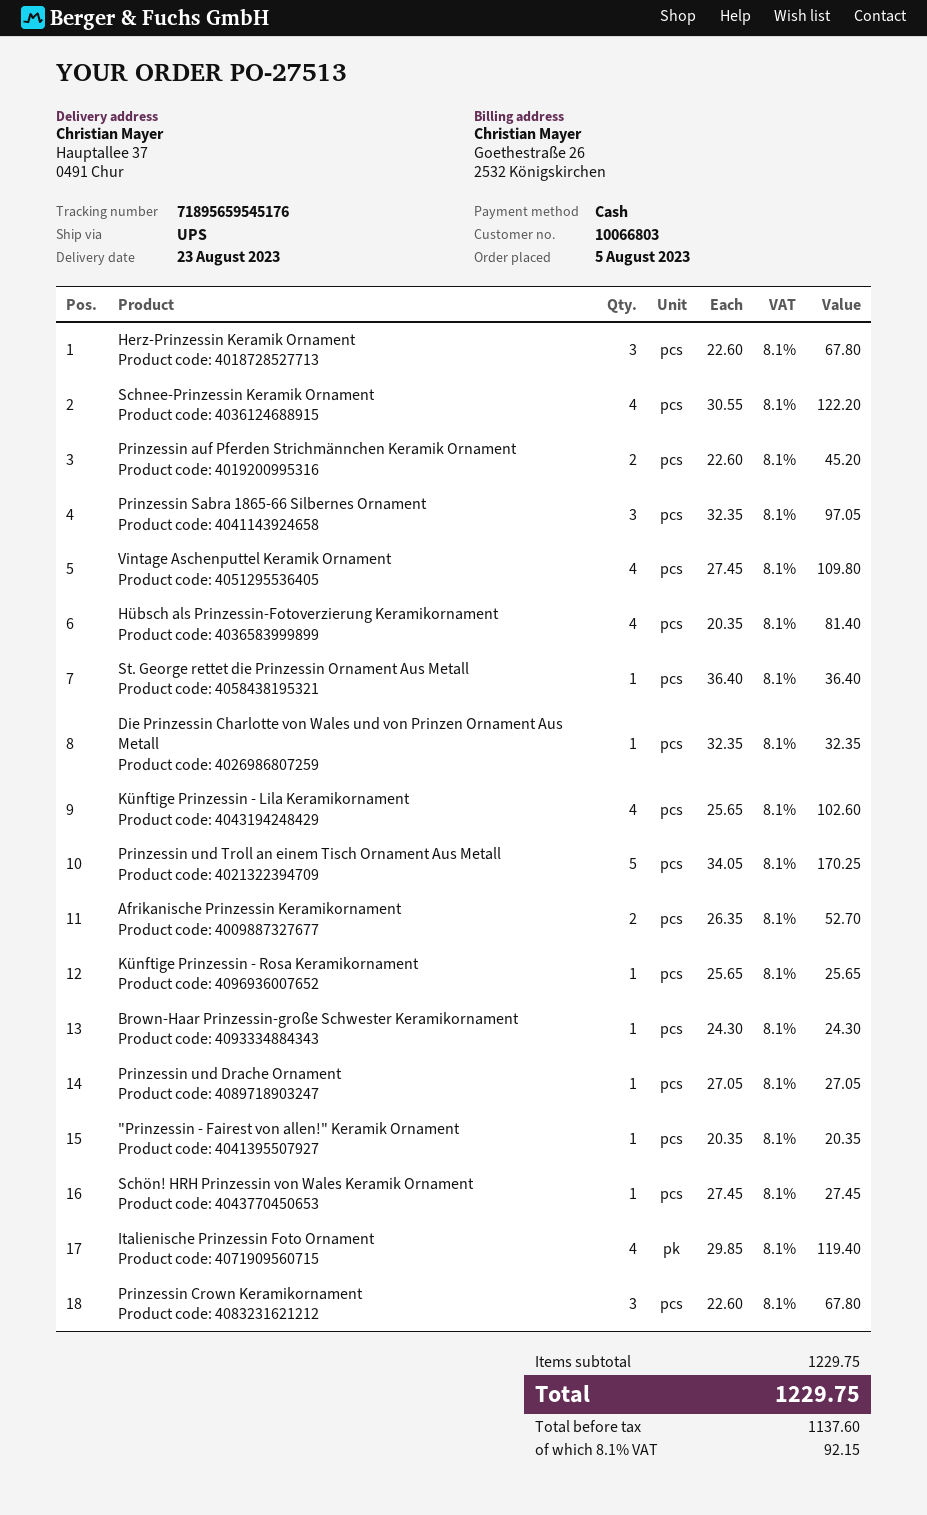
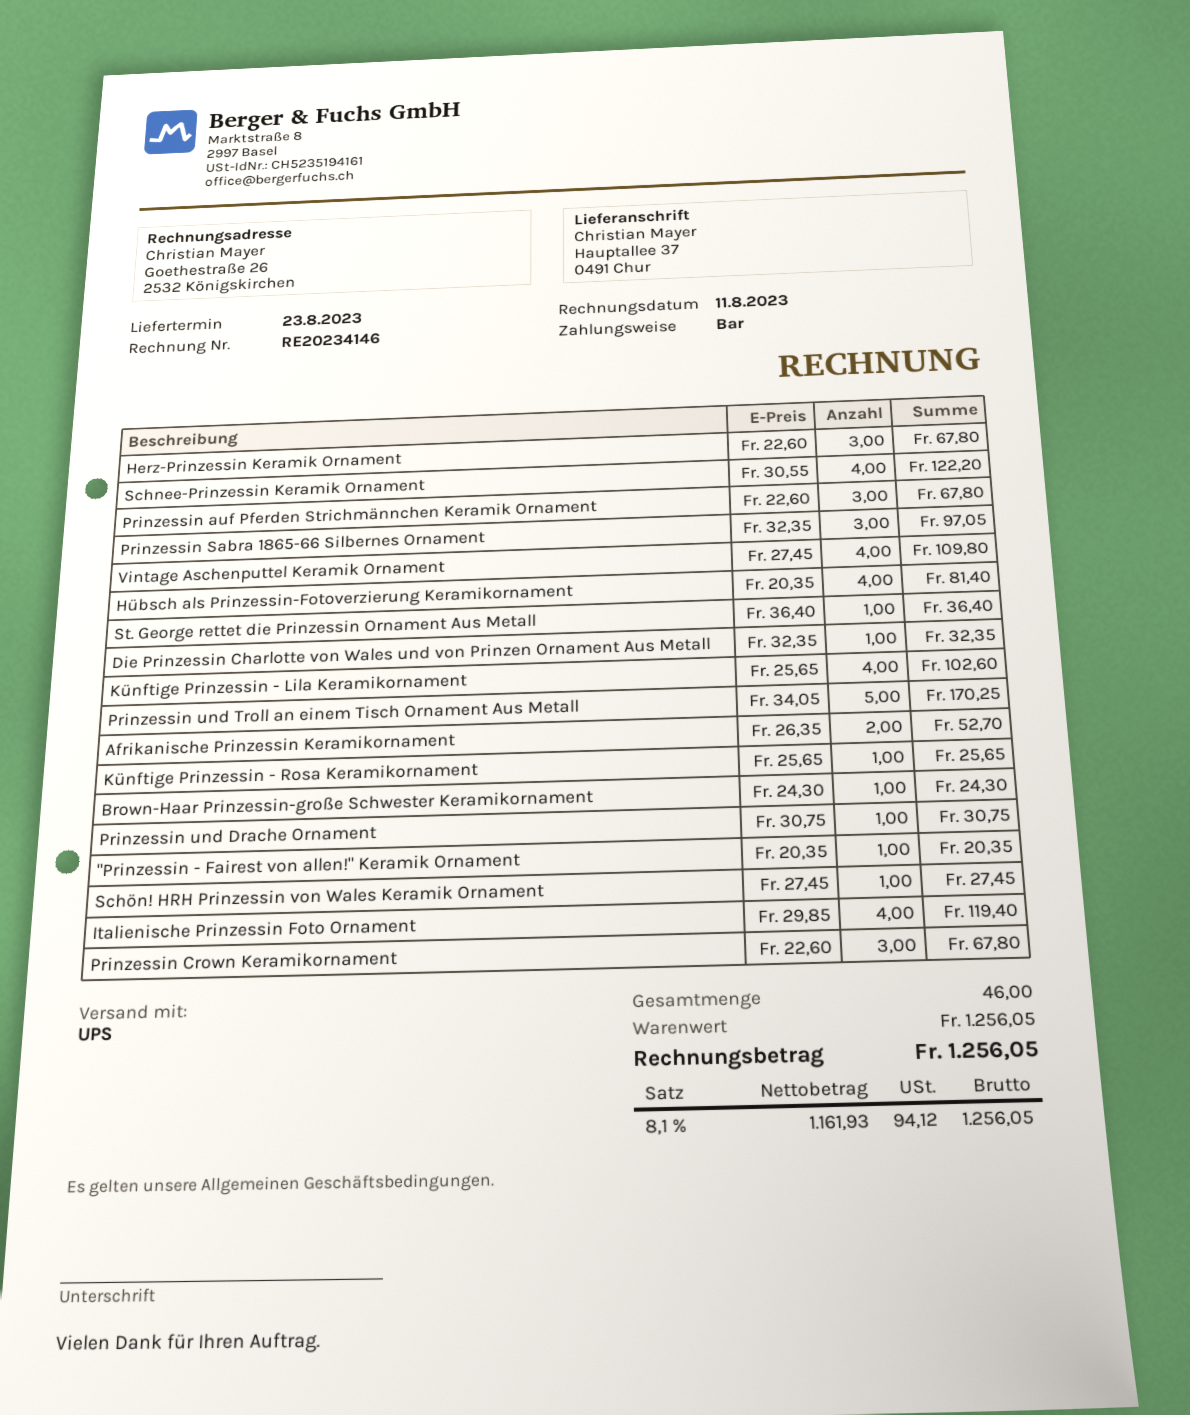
Prinzessin auf Pferden Strichmännchen Keramik Ornament: 2 x 22.60 = 45.20 -> 3 x 22.60 = 67.80
Prinzessin und Drache Ornament: 1 x 27.05 = 27.05 -> 1 x 30.75 = 30.75
subtotal: 1229.75 -> 1256.05
net: 1137.60 -> 1161.93
tax: 8.1% = 92.15 -> 8.1% = 94.12
total: 1229.75 -> 1256.05

